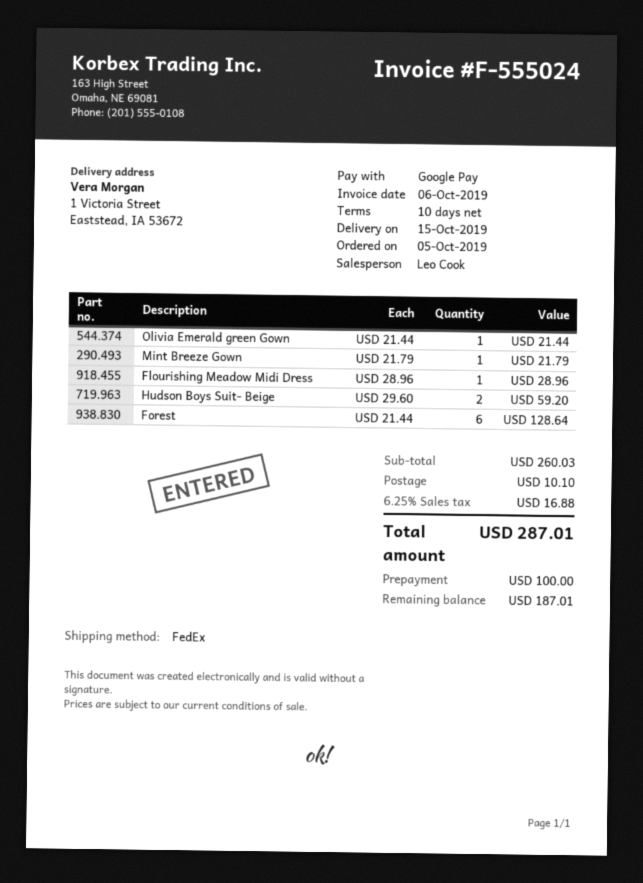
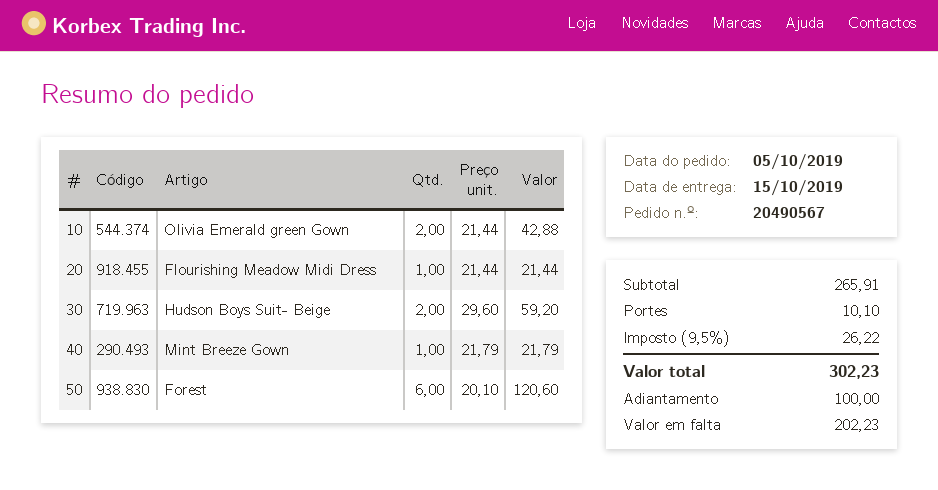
Olivia Emerald green Gown: 1 x 21.44 = 21.44 -> 2 x 21.44 = 42.88
Flourishing Meadow Midi Dress: 1 x 28.96 = 28.96 -> 1 x 21.44 = 21.44
Forest: 6 x 21.44 = 128.64 -> 6 x 20.10 = 120.60
subtotal: 260.03 -> 265.91
tax: 6.25% = 16.88 -> 9.5% = 26.22
total: 287.01 -> 302.23
balance: 187.01 -> 202.23

